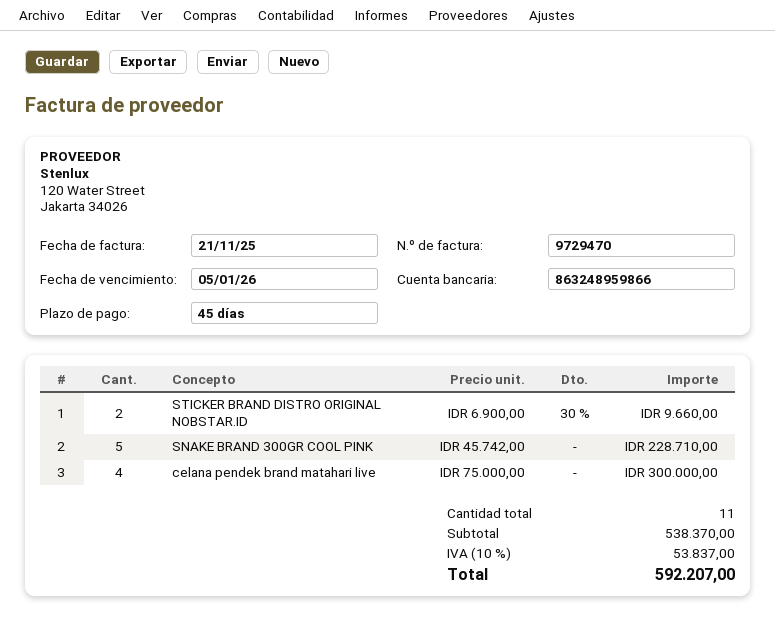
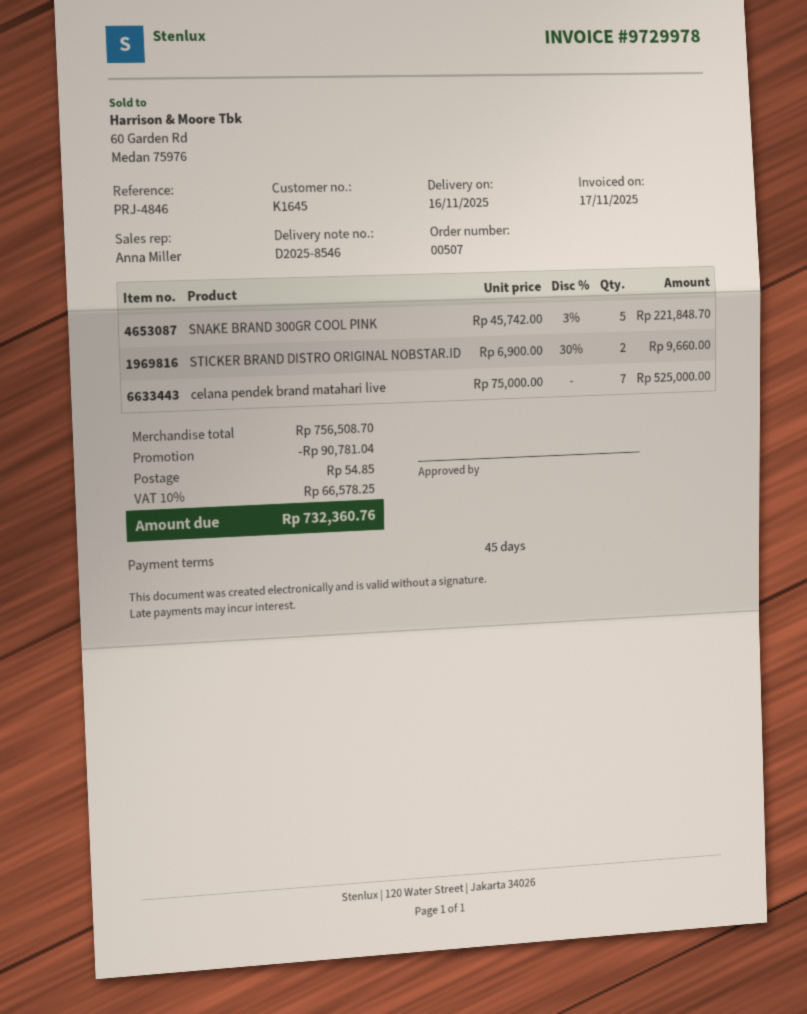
invoice number: 9729470 -> 9729978
invoice date: 2025-11-21 -> 2025-11-17
SNAKE BRAND 300GR COOL PINK: 5 x 45742.00 = 228710.00 -> 5 x 45742.00 - 3% = 221848.70
celana pendek brand matahari live: 4 x 75000.00 = 300000.00 -> 7 x 75000.00 = 525000.00
subtotal: 538370.00 -> 756508.70
discount: none -> 90781.04
shipping: none -> 54.85
tax: 10% = 53837.00 -> 10% = 66578.25
total: 592207.00 -> 732360.76

